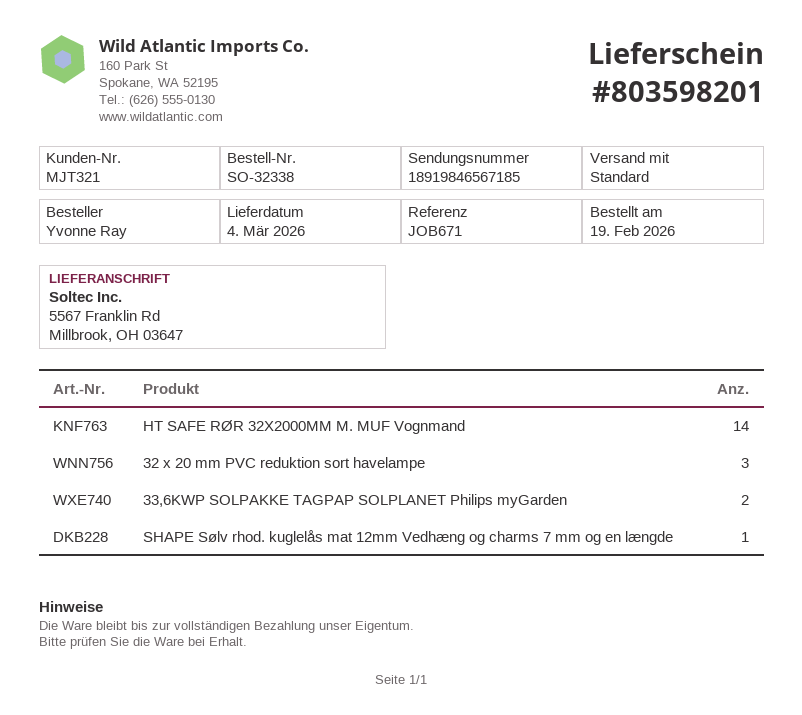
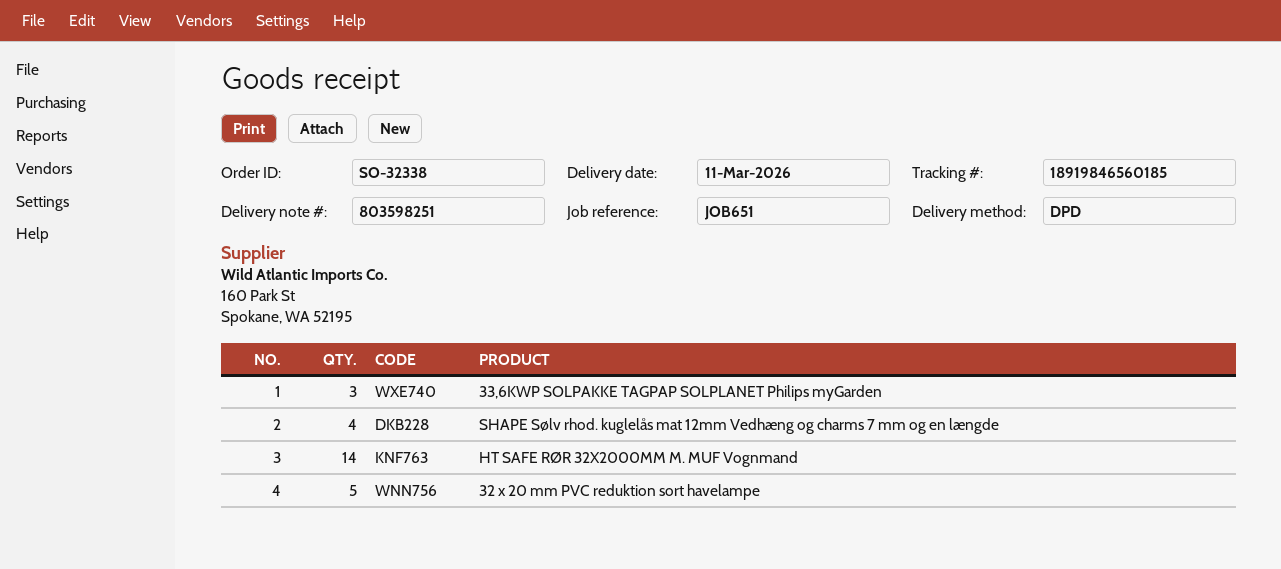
delivery note number: 803598201 -> 803598251
delivery date: 2026-03-04 -> 2026-03-11
reference: JOB671 -> JOB651
shipping method: standard -> DPD
tracking number: 18919846567185 -> 18919846560185
32 x 20 mm PVC reduktion sort havelampe: 3 -> 5
33,6KWP SOLPAKKE TAGPAP SOLPLANET Philips myGarden: 2 -> 3
SHAPE Sølv rhod. kuglelås mat 12mm Vedhæng og charms 7 mm og en længde: 1 -> 4

